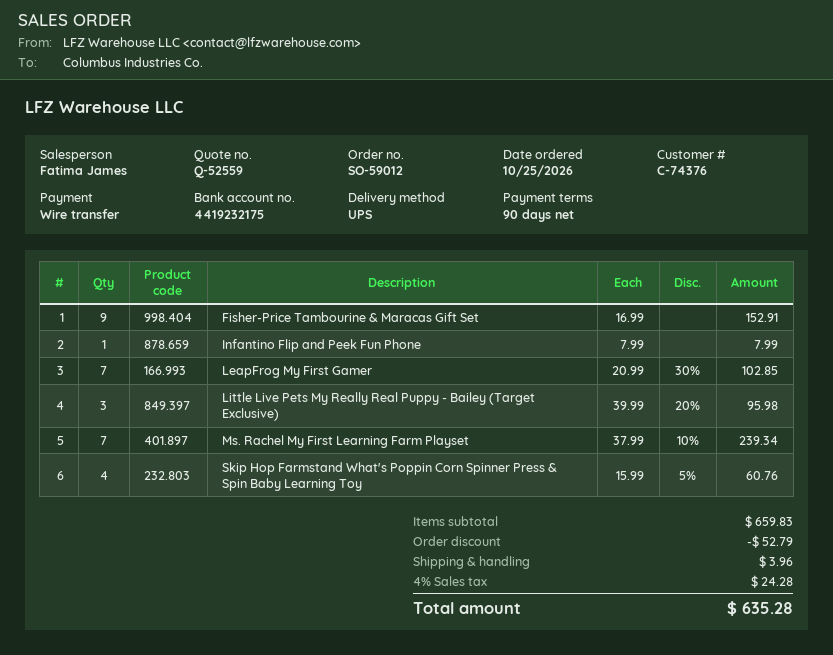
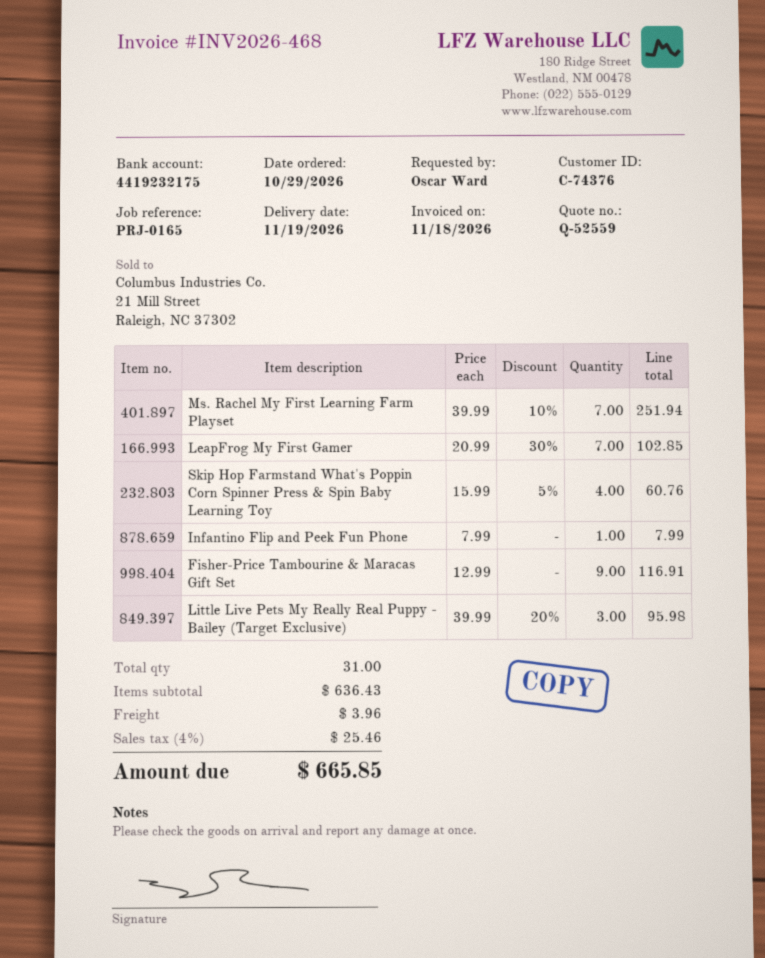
order date: 2026-10-25 -> 2026-10-29
Fisher-Price Tambourine & Maracas Gift Set: 9 x 16.99 = 152.91 -> 9 x 12.99 = 116.91
Ms. Rachel My First Learning Farm Playset: 7 x 37.99 - 10% = 239.34 -> 7 x 39.99 - 10% = 251.94
subtotal: 659.83 -> 636.43
discount: 52.79 -> none
tax: 4% = 24.28 -> 4% = 25.46
total: 635.28 -> 665.85

